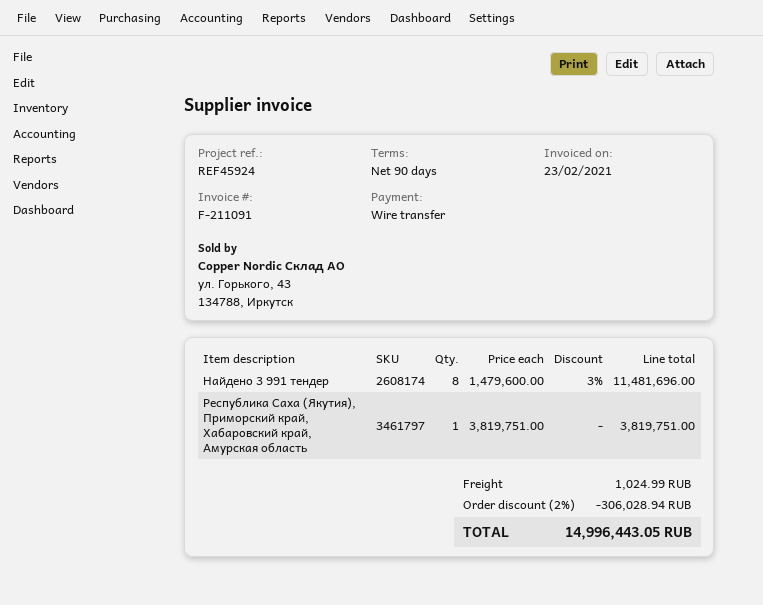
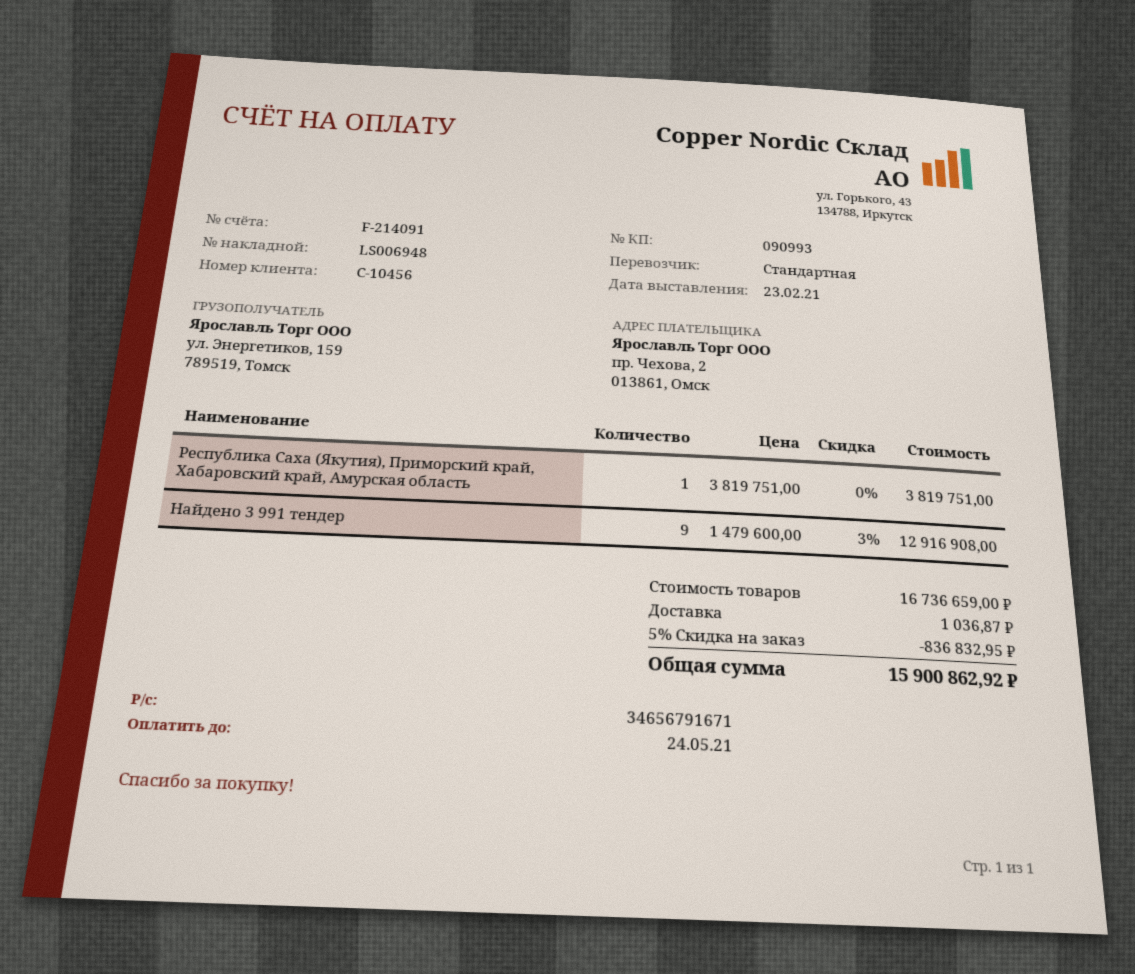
invoice number: F-211091 -> F-214091
Найдено 3 991 тендер: 8 x 1479600.00 - 3% = 11481696.00 -> 9 x 1479600.00 - 3% = 12916908.00
discount: 2% = 306028.94 -> 5% = 836832.95
shipping: 1024.99 -> 1036.87
total: 14996443.05 -> 15900862.92

